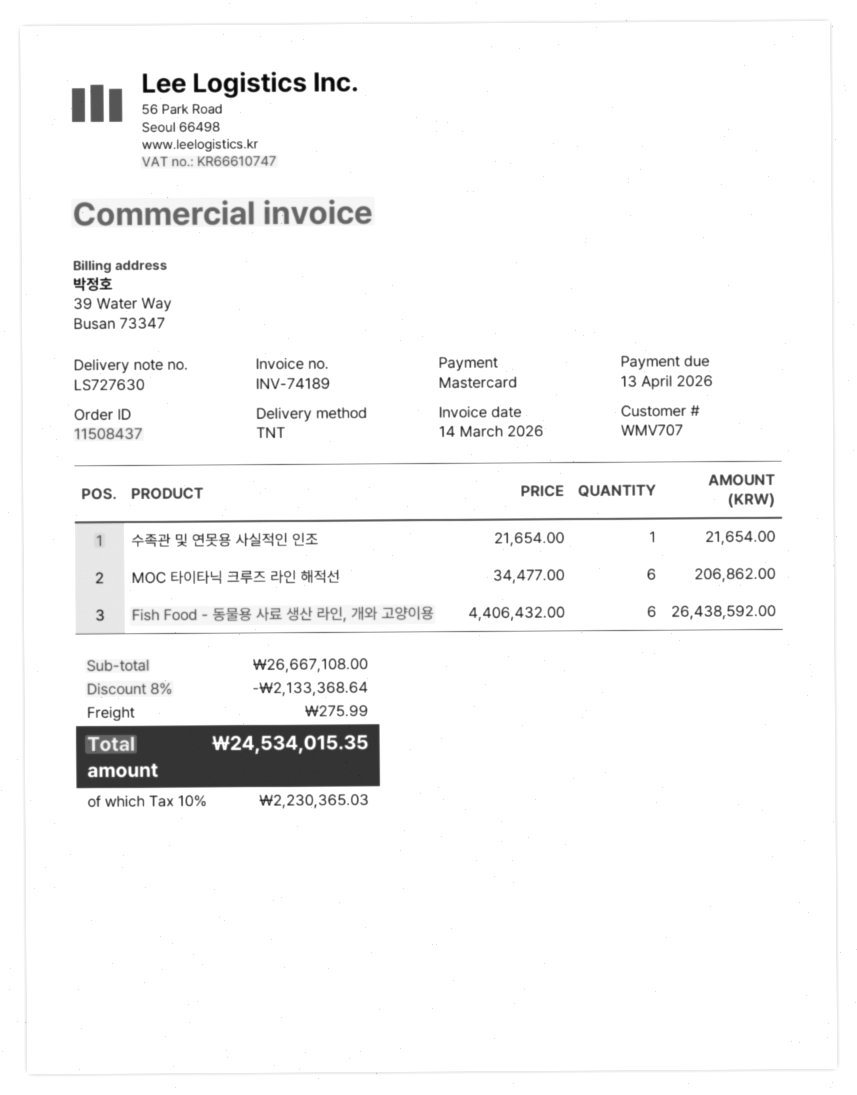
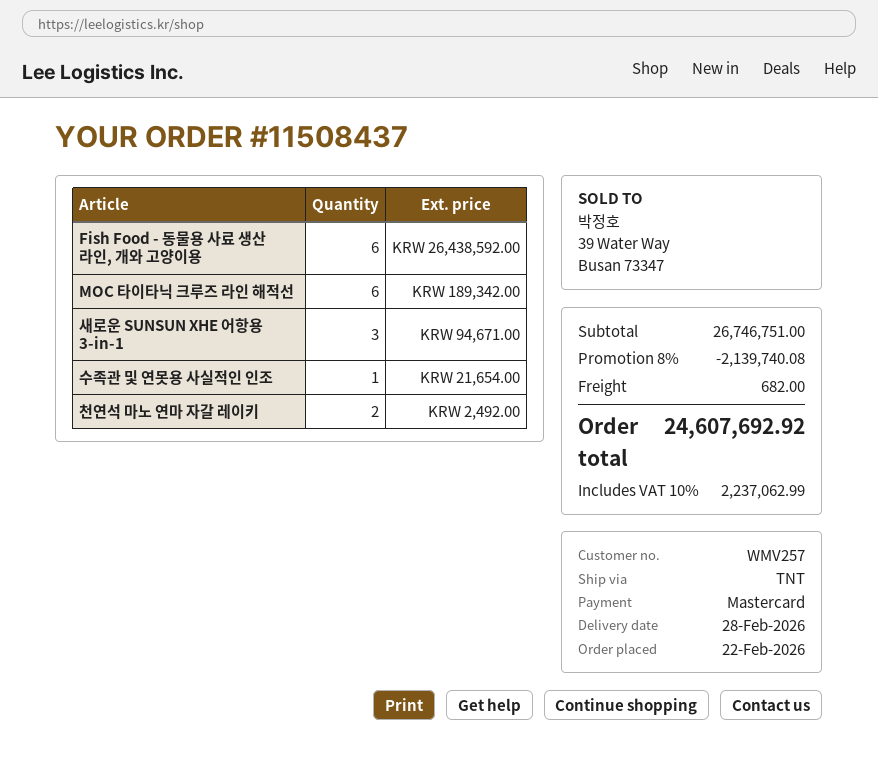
customer number: WMV707 -> WMV257
MOC 타이타닉 크루즈 라인 해적선: 6 for 206862.00 -> 6 for 189342.00
새로운 SUNSUN XHE 어항용 3-in-1: none -> 3 for 94671.00
천연석 마노 연마 자갈 레이키: none -> 2 for 2492.00
subtotal: 26667108.00 -> 26746751.00
discount: 8% = 2133368.64 -> 8% = 2139740.08
shipping: 275.99 -> 682.00
tax: 10% = 2230365.03 -> 10% = 2237062.99
total: 24534015.35 -> 24607692.92

